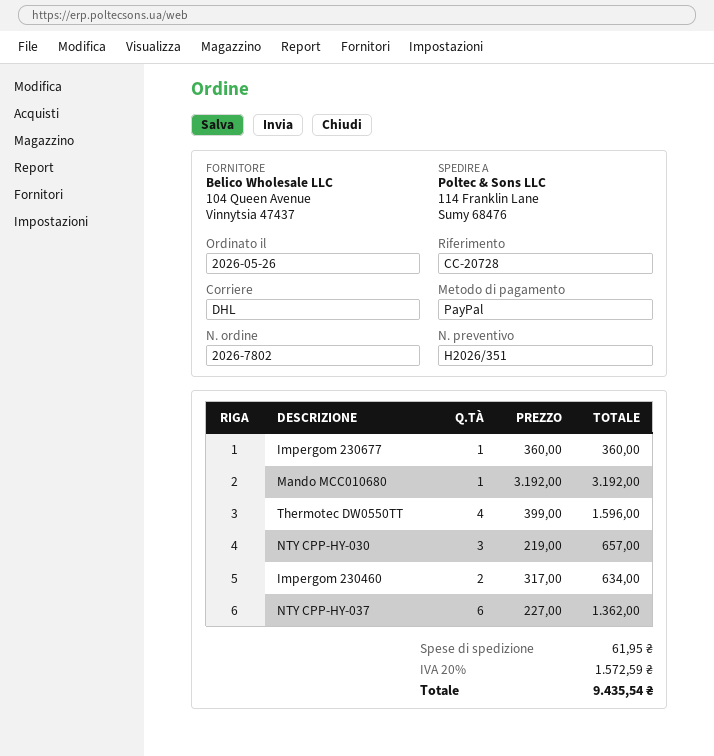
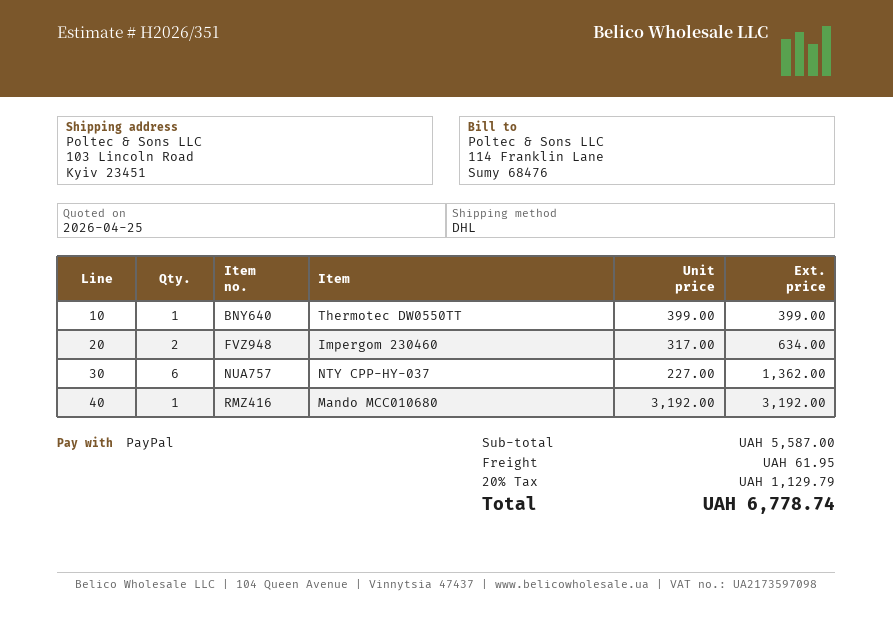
ship to: 114 Franklin Lane, Sumy 68476 -> 103 Lincoln Road, Kyiv 23451
Impergom 230677: 1 x 360.00 = 360.00 -> none
Thermotec DW0550TT: 4 x 399.00 = 1596.00 -> 1 x 399.00 = 399.00
NTY CPP-HY-030: 3 x 219.00 = 657.00 -> none
tax: 20% = 1572.59 -> 20% = 1129.79
total: 9435.54 -> 6778.74

